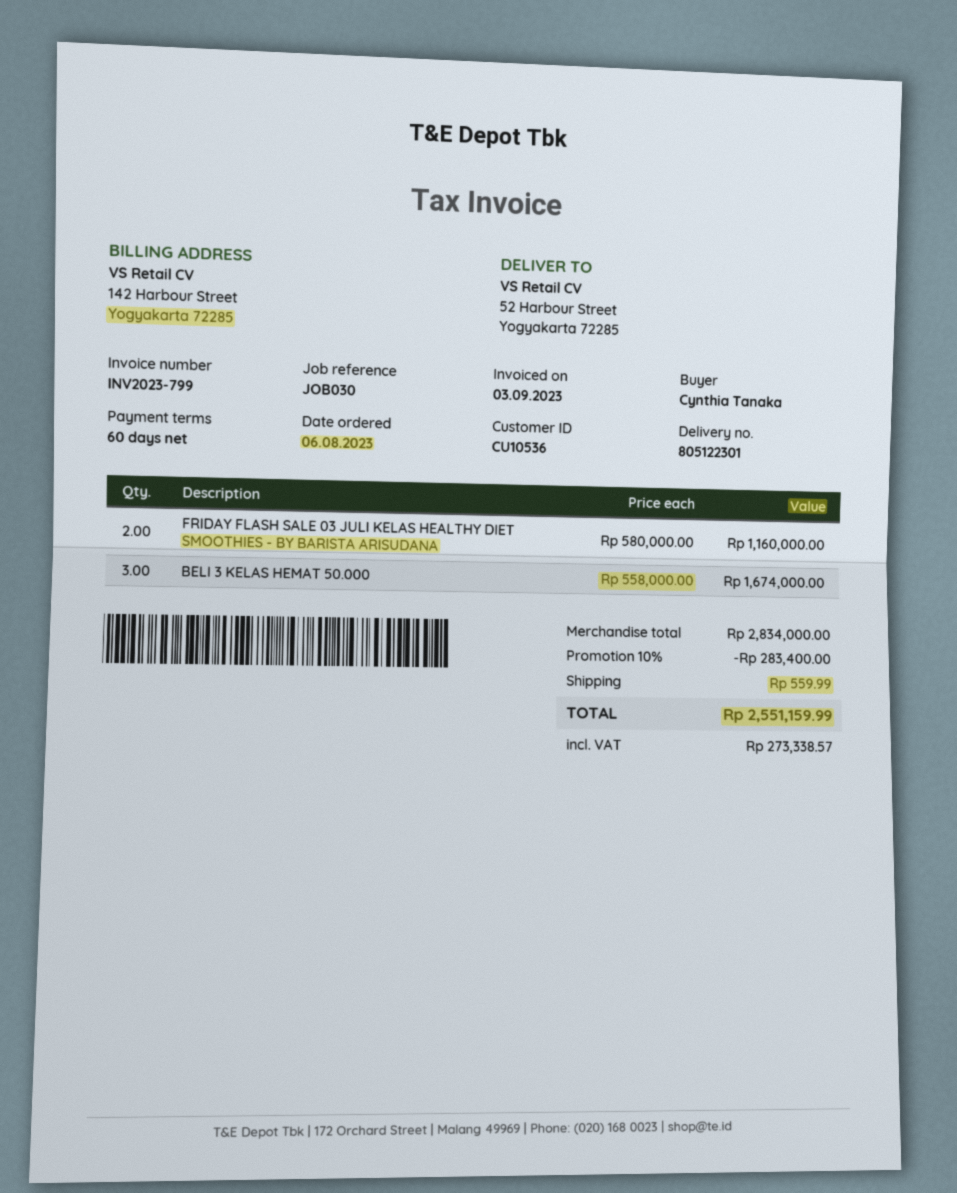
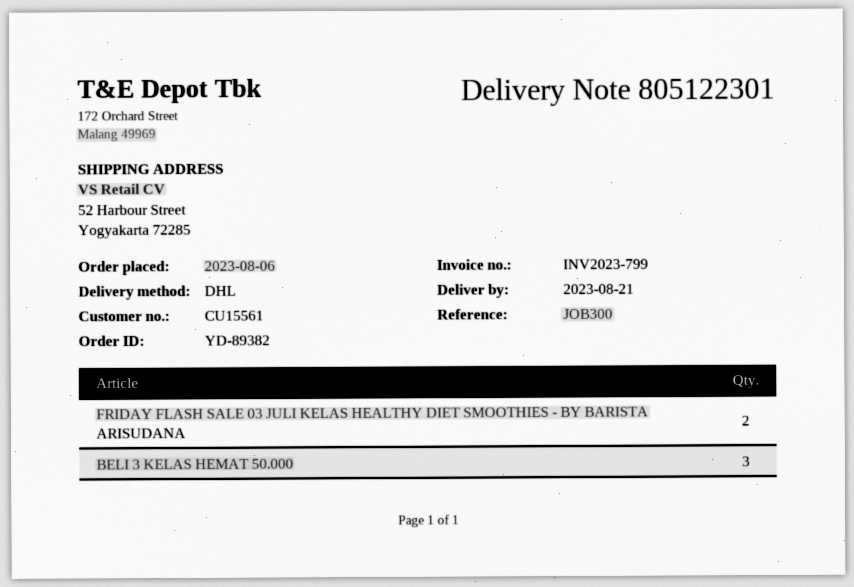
customer number: CU10536 -> CU15561
reference: JOB030 -> JOB300

